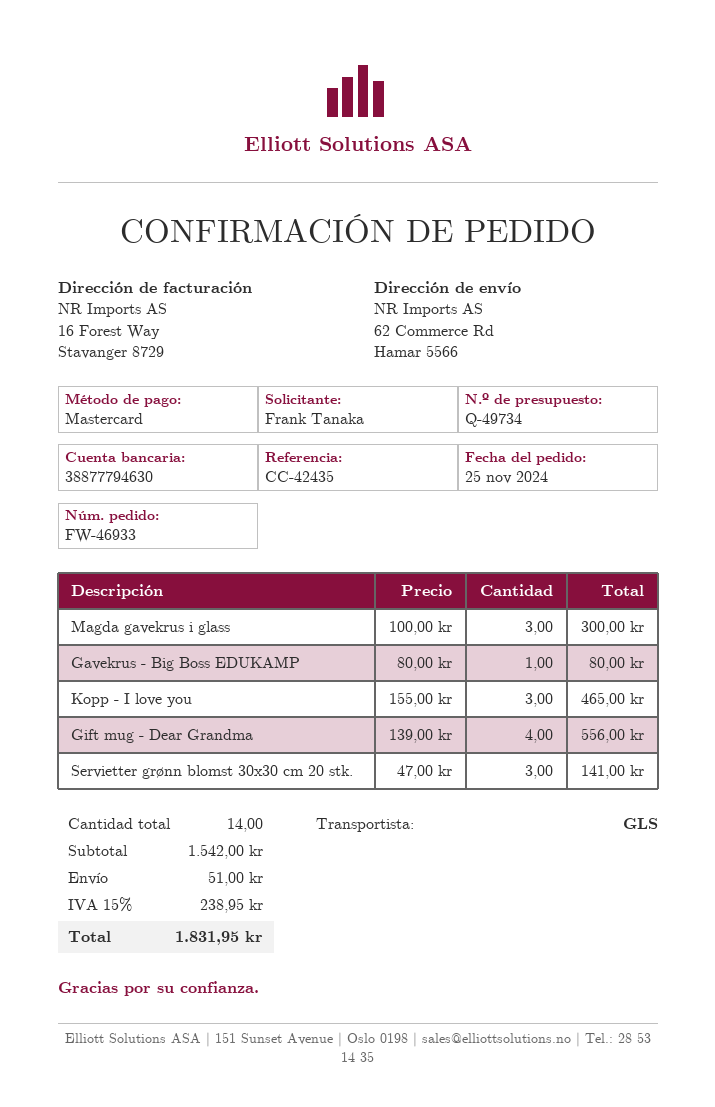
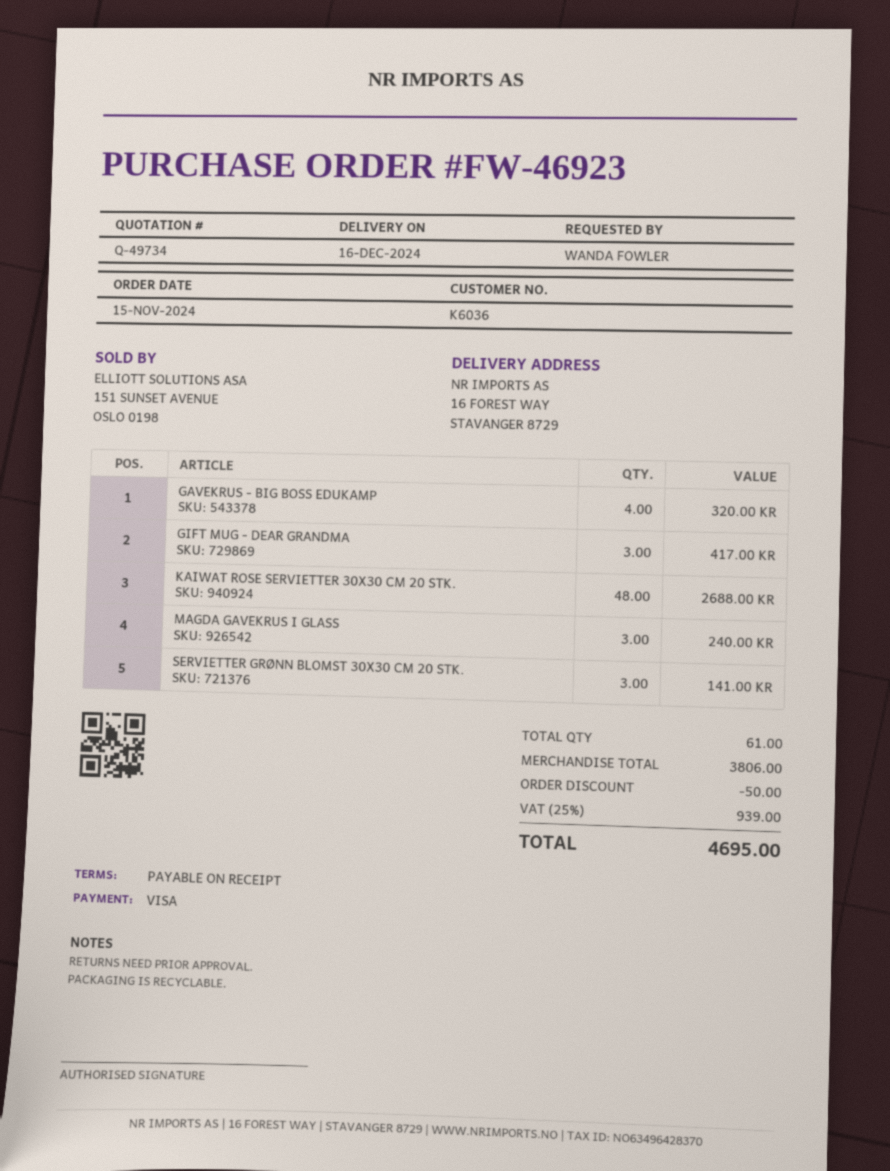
order number: FW-46933 -> FW-46923
order date: 2024-11-25 -> 2024-11-15
ordered by: Frank Tanaka -> WANDA FOWLER
payment method: Mastercard -> Visa
ship to: 62 Commerce Rd, Hamar 5566 -> 16 FOREST WAY, STAVANGER 8729
Magda gavekrus i glass: 3 for 300.00 -> 3 for 240.00
Gavekrus - Big Boss EDUKAMP: 1 for 80.00 -> 4 for 320.00
Kopp - I love you: 3 for 465.00 -> none
Gift mug - Dear Grandma: 4 for 556.00 -> 3 for 417.00
KAIWAT ROSE SERVIETTER 30X30 CM 20 STK.: none -> 48 for 2688.00
total quantity: 14 -> 61
subtotal: 1542.00 -> 3806.00
discount: none -> 50.00
shipping: 51.00 -> none
tax: 15% = 238.95 -> 25% = 939.00
total: 1831.95 -> 4695.00

